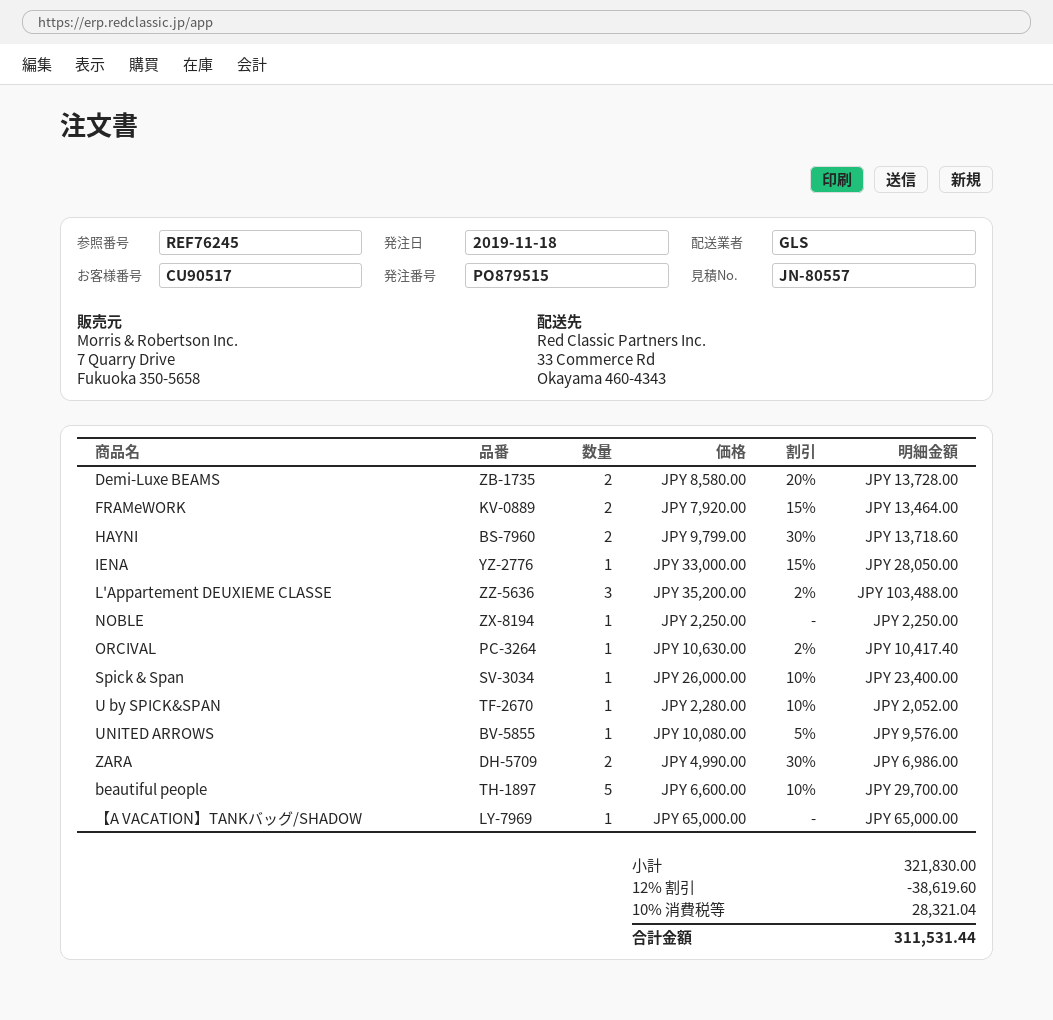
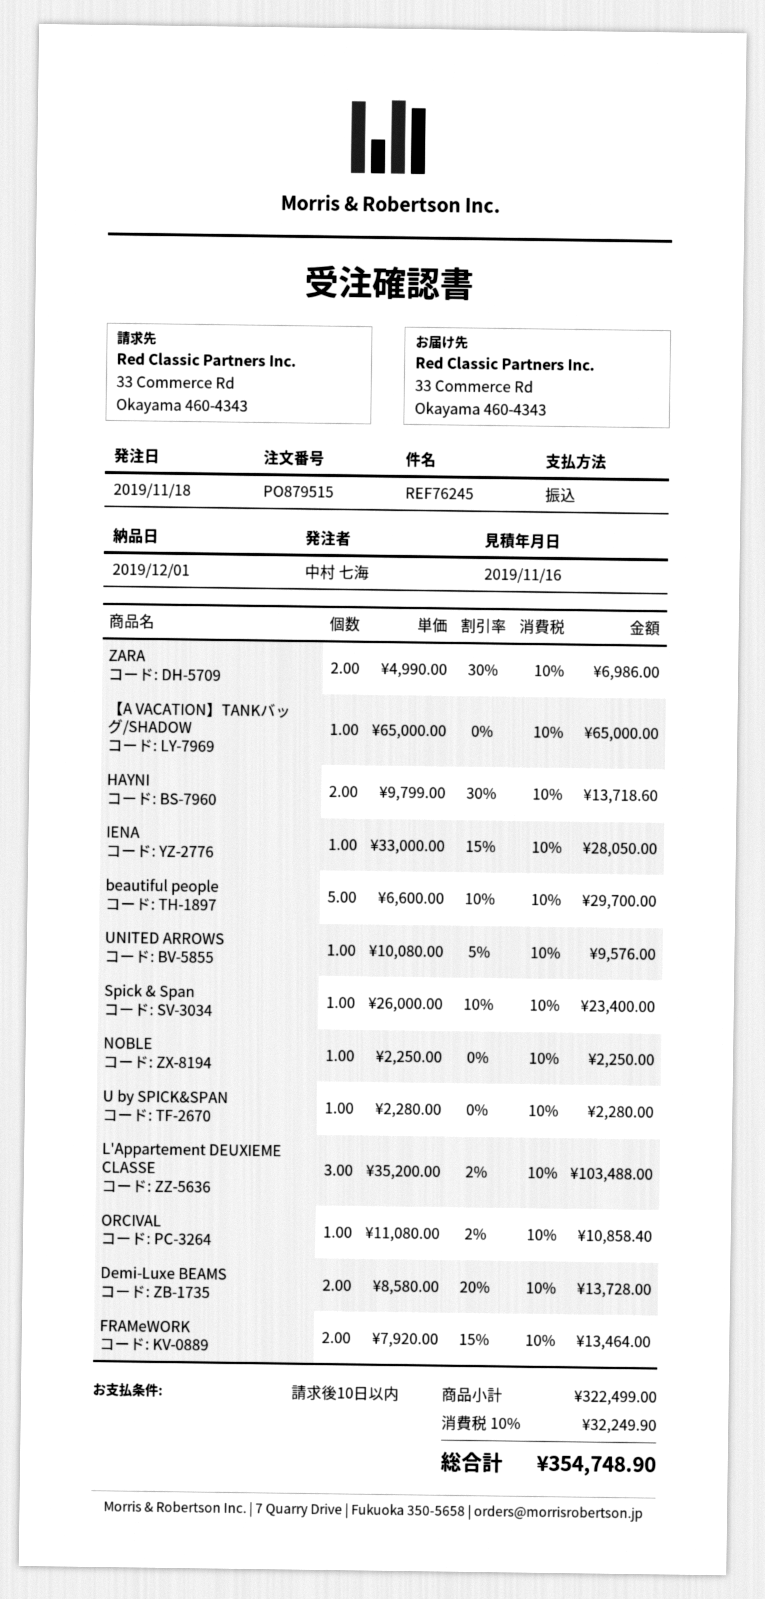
ORCIVAL: 1 x 10630.00 - 2% = 10417.40 -> 1 x 11080.00 - 2% = 10858.40
U by SPICK&SPAN: 1 x 2280.00 - 10% = 2052.00 -> 1 x 2280.00 = 2280.00
subtotal: 321830.00 -> 322499.00
discount: 12% = 38619.60 -> none
tax: 10% = 28321.04 -> 10% = 32249.90
total: 311531.44 -> 354748.90

